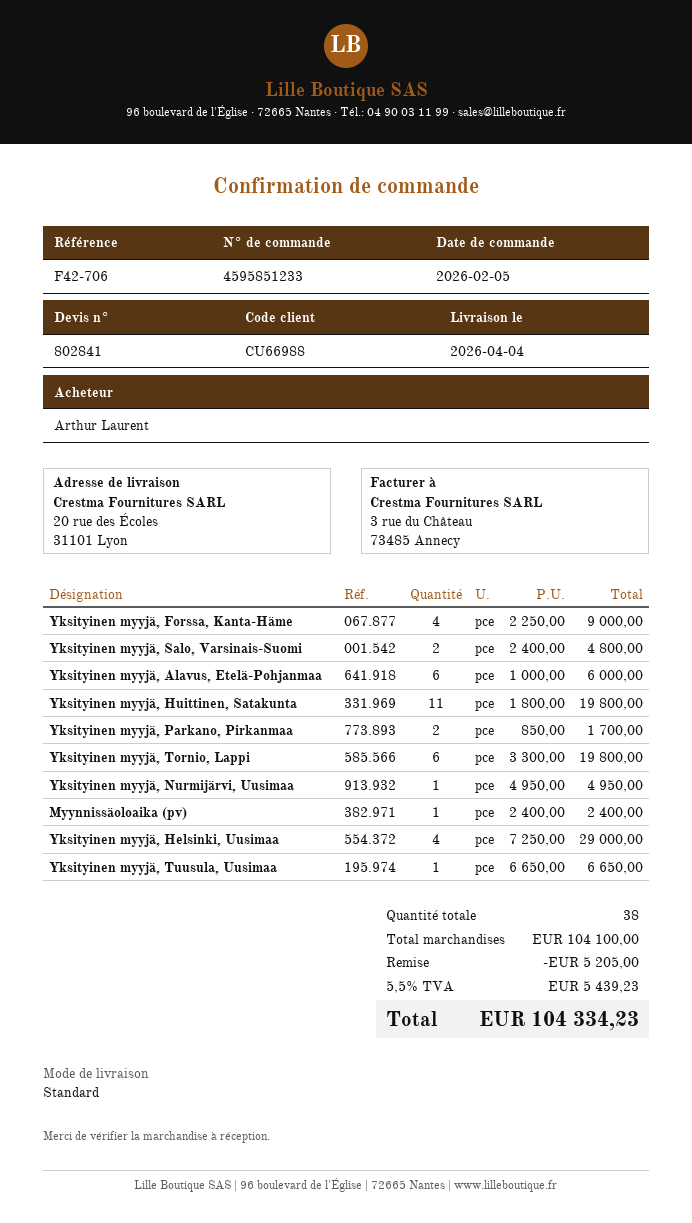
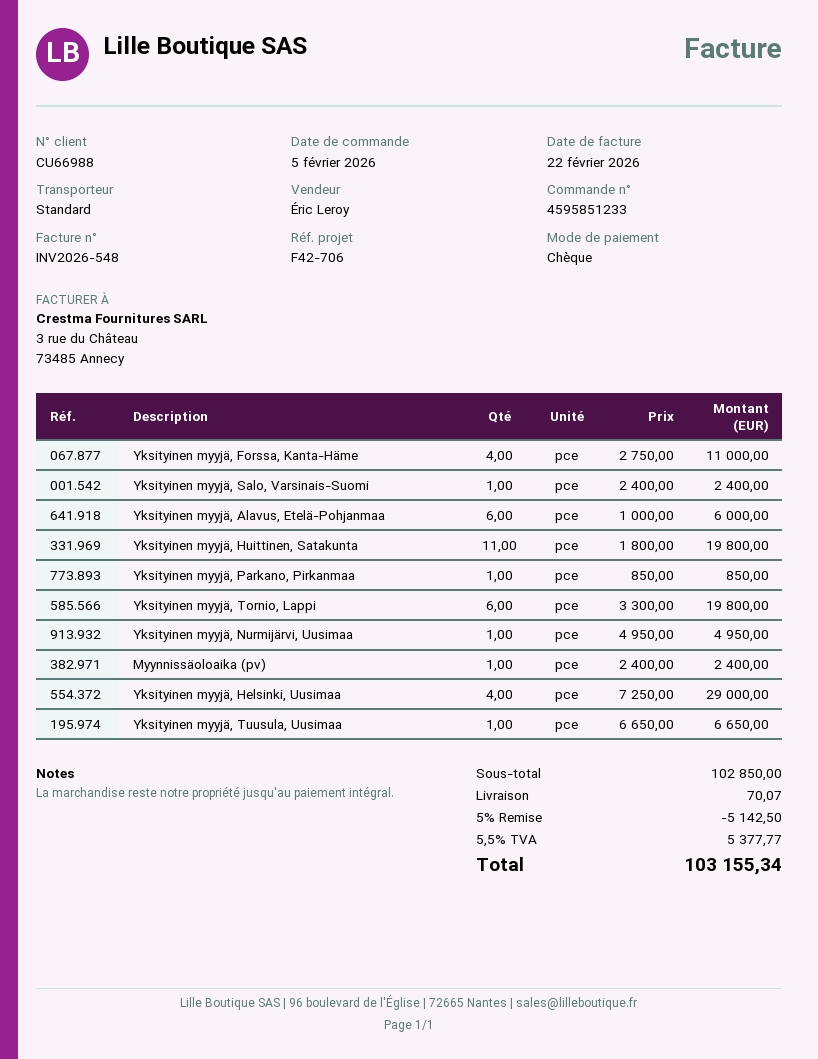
Yksityinen myyjä, Forssa, Kanta-Häme: 4 x 2250.00 = 9000.00 -> 4 x 2750.00 = 11000.00
Yksityinen myyjä, Salo, Varsinais-Suomi: 2 x 2400.00 = 4800.00 -> 1 x 2400.00 = 2400.00
Yksityinen myyjä, Parkano, Pirkanmaa: 2 x 850.00 = 1700.00 -> 1 x 850.00 = 850.00
subtotal: 104100.00 -> 102850.00
discount: 5205.00 -> 5142.50
shipping: none -> 70.07
tax: 5.5% = 5439.23 -> 5.5% = 5377.77
total: 104334.23 -> 103155.34

